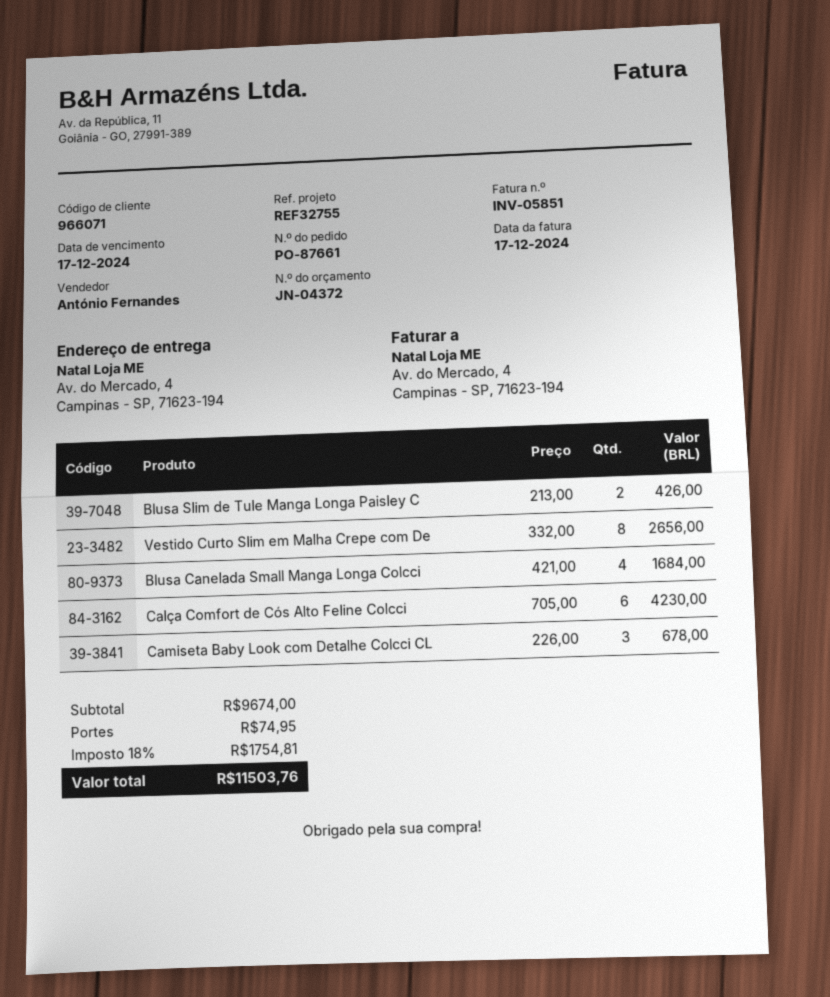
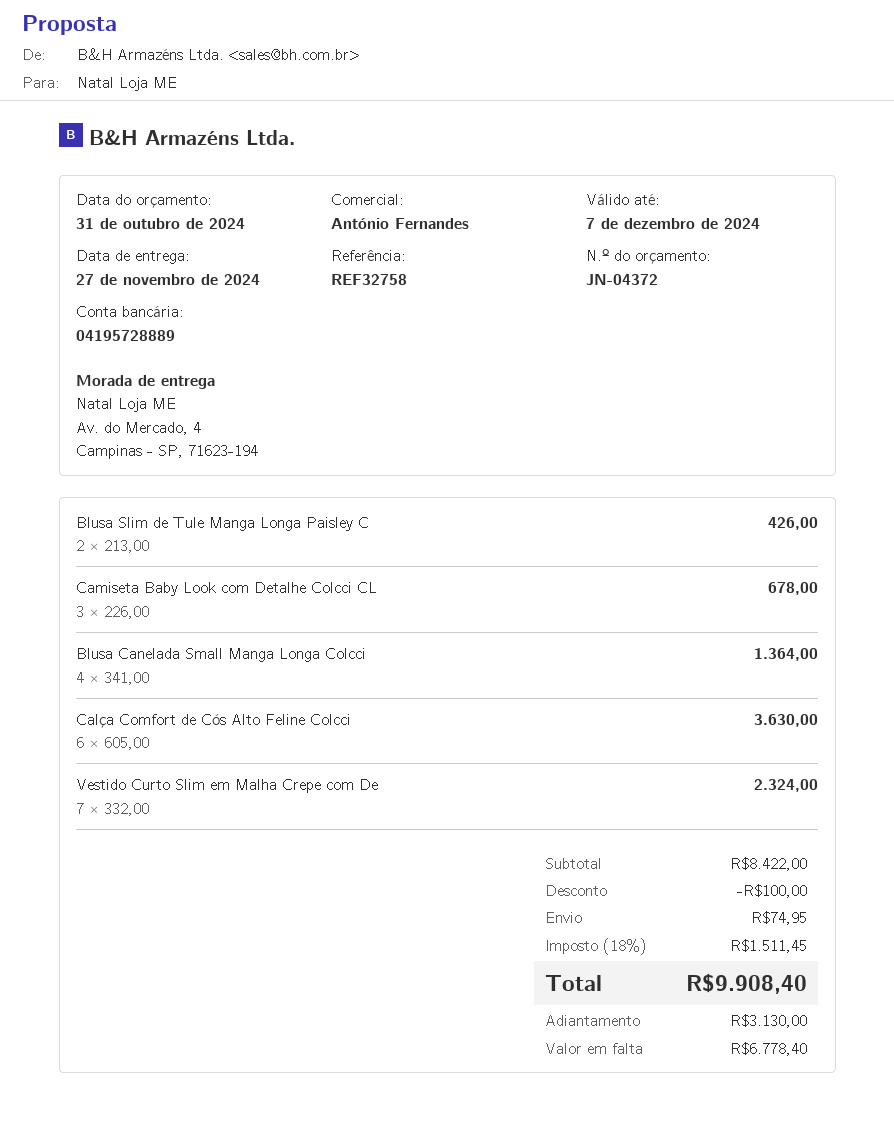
reference: REF32755 -> REF32758
Vestido Curto Slim em Malha Crepe com De: 8 x 332.00 = 2656.00 -> 7 x 332.00 = 2324.00
Blusa Canelada Small Manga Longa Colcci: 4 x 421.00 = 1684.00 -> 4 x 341.00 = 1364.00
Calça Comfort de Cós Alto Feline Colcci: 6 x 705.00 = 4230.00 -> 6 x 605.00 = 3630.00
subtotal: 9674.00 -> 8422.00
discount: none -> 100.00
tax: 18% = 1754.81 -> 18% = 1511.45
total: 11503.76 -> 9908.40

